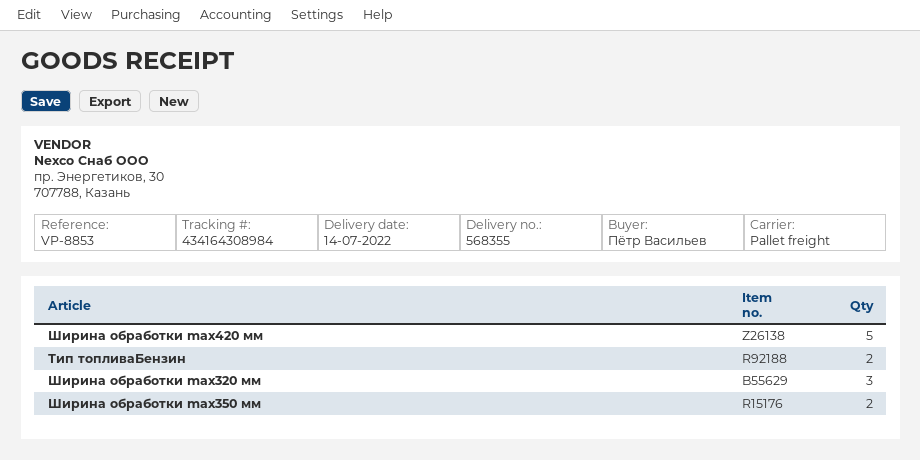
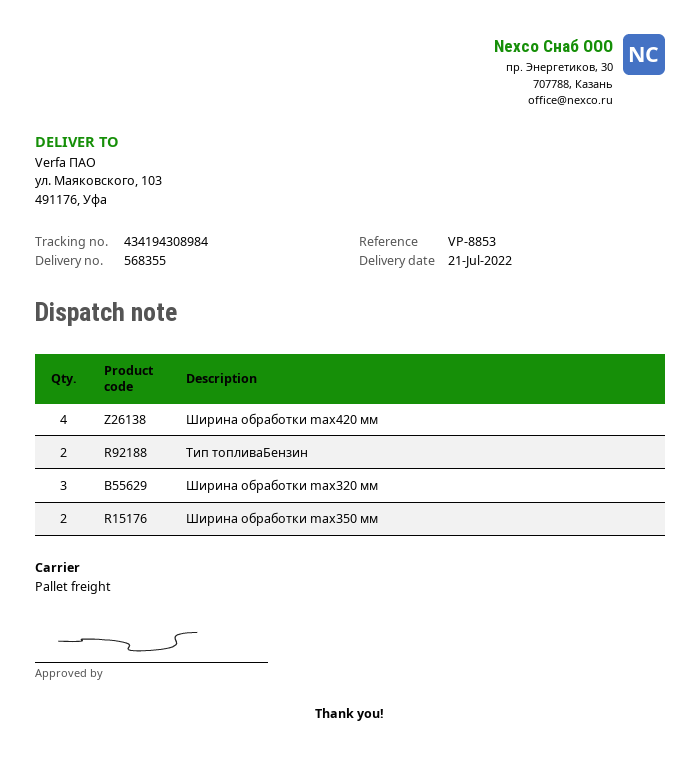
delivery date: 2022-07-14 -> 2022-07-21
tracking number: 434164308984 -> 434194308984
Ширина обработки max420 мм: 5 -> 4

